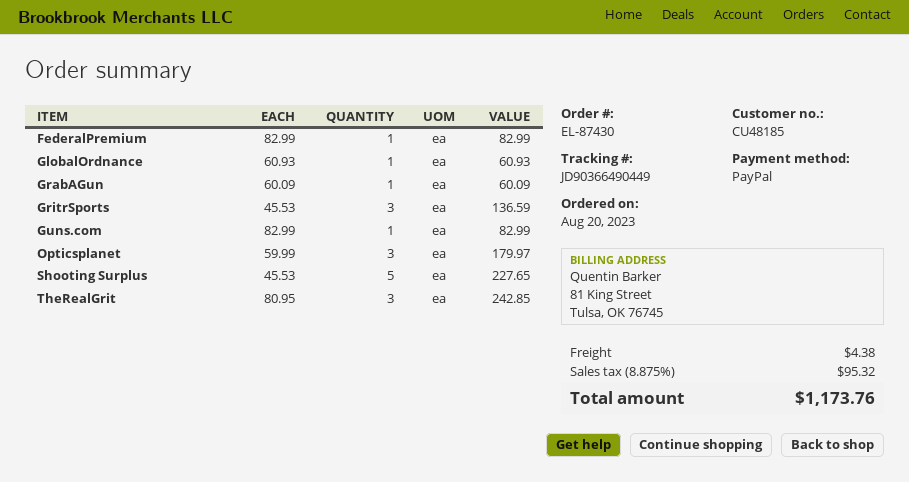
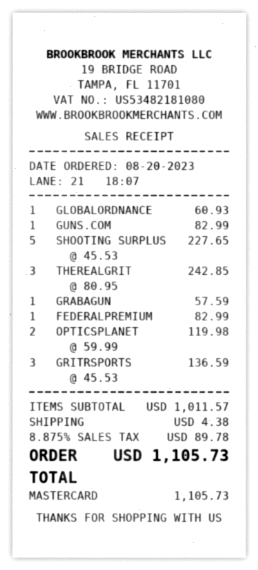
payment method: PayPal -> Mastercard
GrabAGun: 1 x 60.09 = 60.09 -> 1 x 57.59 = 57.59
Opticsplanet: 3 x 59.99 = 179.97 -> 2 x 59.99 = 119.98
tax: 8.875% = 95.32 -> 8.875% = 89.78
total: 1173.76 -> 1105.73

